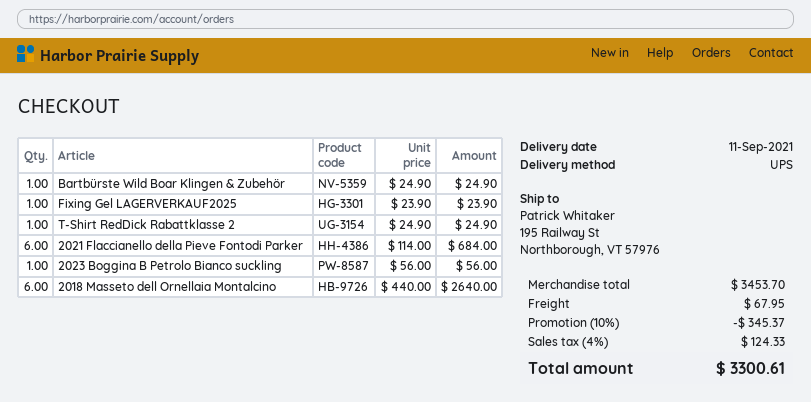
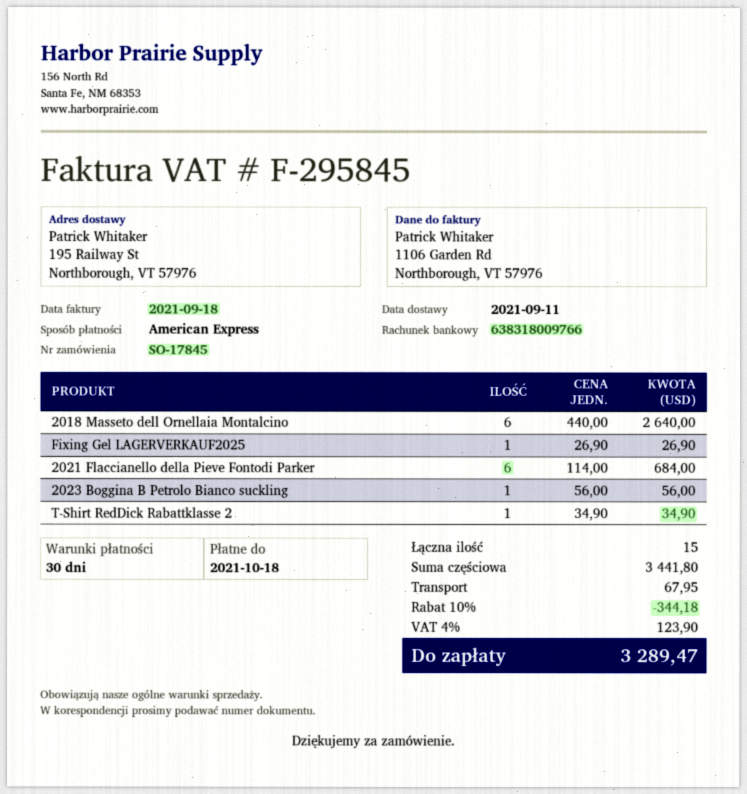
Bartbürste Wild Boar Klingen & Zubehör: 1 x 24.90 = 24.90 -> none
Fixing Gel LAGERVERKAUF2025: 1 x 23.90 = 23.90 -> 1 x 26.90 = 26.90
T-Shirt RedDick Rabattklasse 2: 1 x 24.90 = 24.90 -> 1 x 34.90 = 34.90
subtotal: 3453.70 -> 3441.80
discount: 10% = 345.37 -> 10% = 344.18
tax: 4% = 124.33 -> 4% = 123.90
total: 3300.61 -> 3289.47

